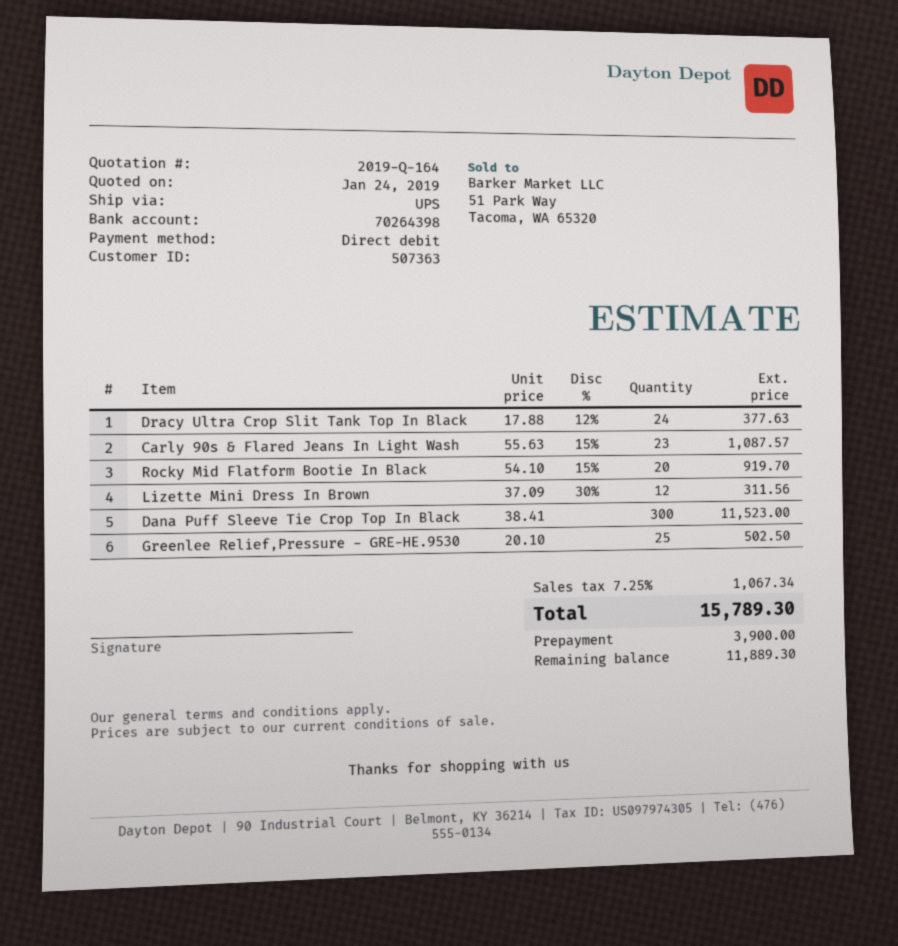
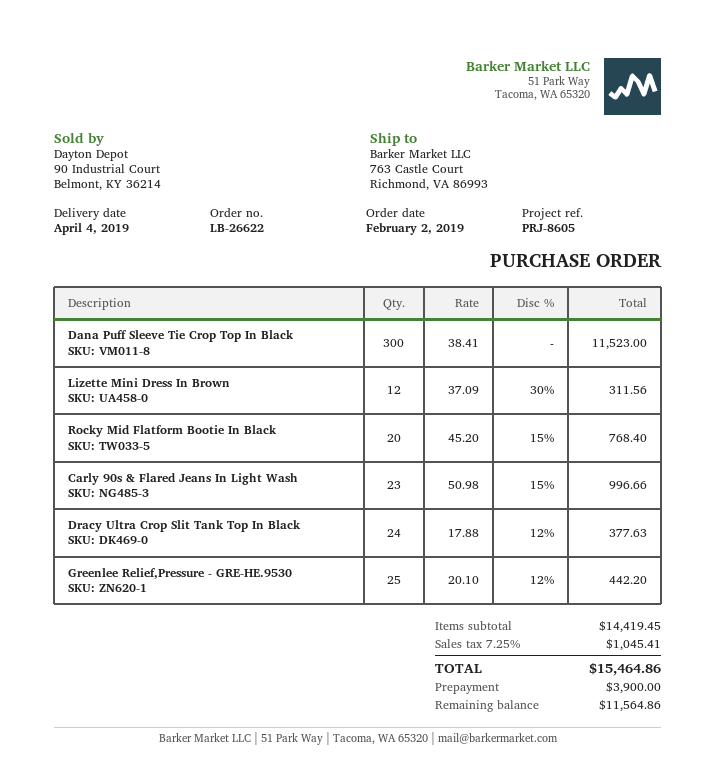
Carly 90s & Flared Jeans In Light Wash: 23 x 55.63 - 15% = 1087.57 -> 23 x 50.98 - 15% = 996.66
Rocky Mid Flatform Bootie In Black: 20 x 54.10 - 15% = 919.70 -> 20 x 45.20 - 15% = 768.40
Greenlee Relief,Pressure - GRE-HE.9530: 25 x 20.10 = 502.50 -> 25 x 20.10 - 12% = 442.20
tax: 7.25% = 1067.34 -> 7.25% = 1045.41
total: 15789.30 -> 15464.86
balance: 11889.30 -> 11564.86

